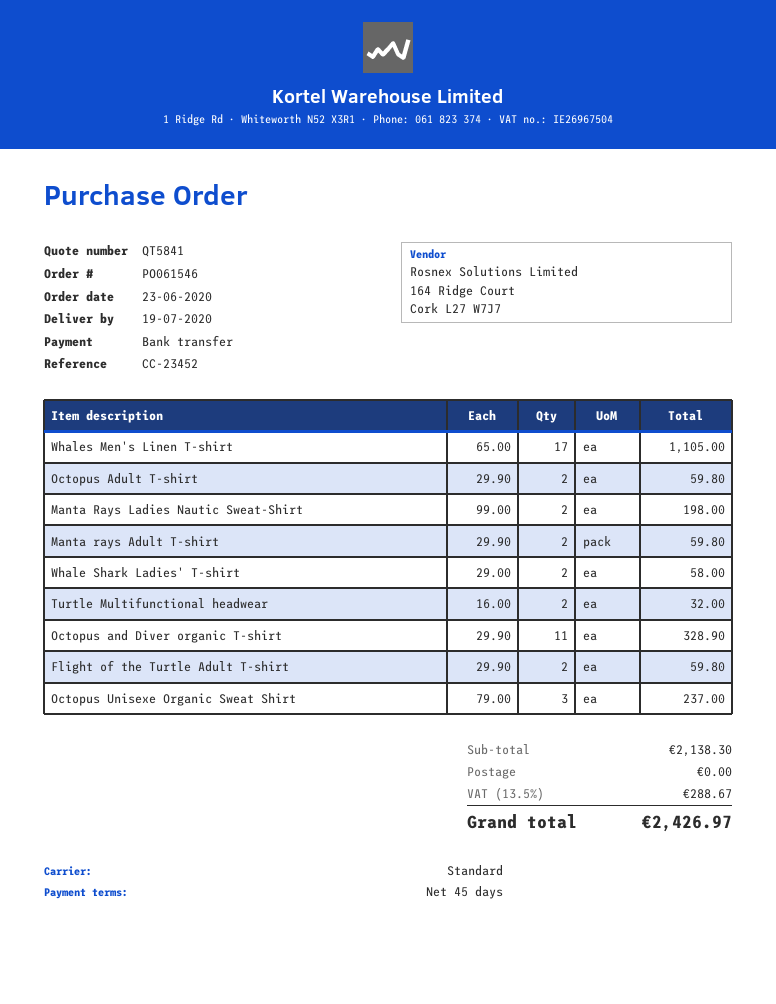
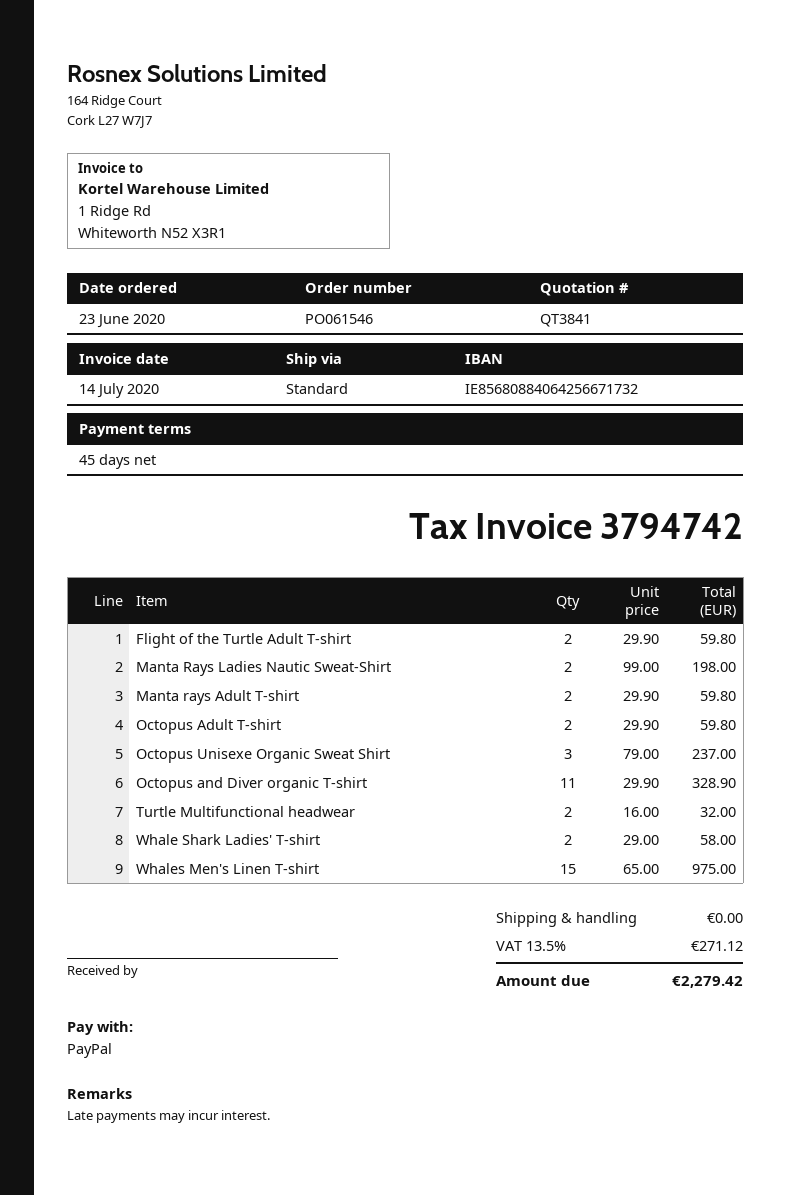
quote number: QT5841 -> QT3841
payment method: bank transfer -> PayPal
Whales Men's Linen T-shirt: 17 x 65.00 = 1105.00 -> 15 x 65.00 = 975.00
tax: 13.5% = 288.67 -> 13.5% = 271.12
total: 2426.97 -> 2279.42

